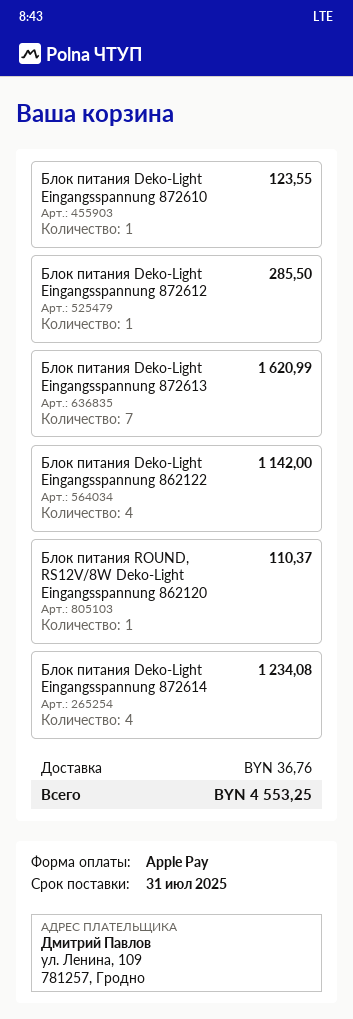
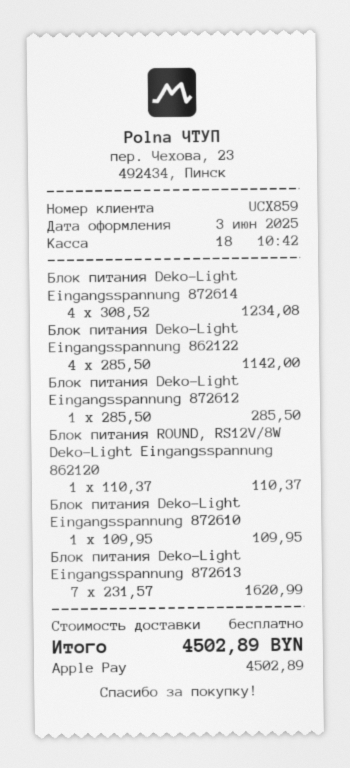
Блок питания Deko-Light Eingangsspannung 872610: 1 for 123.55 -> 1 for 109.95
shipping: 36.76 -> 0.00
total: 4553.25 -> 4502.89

